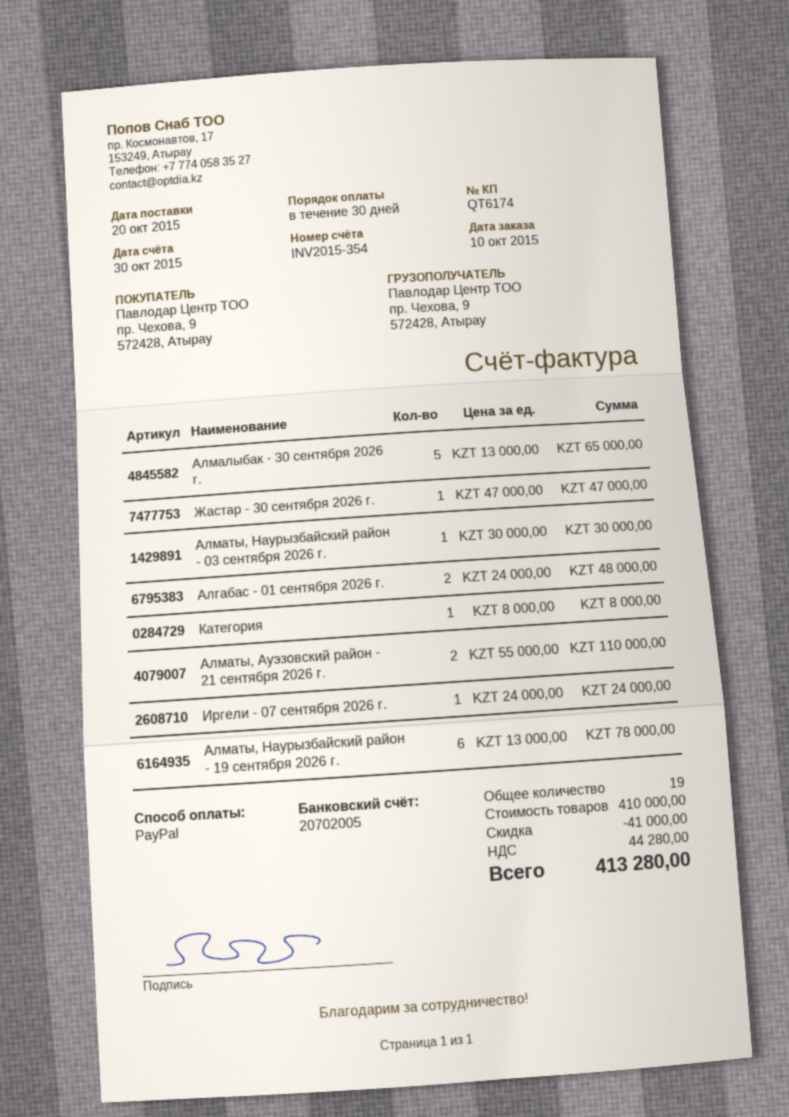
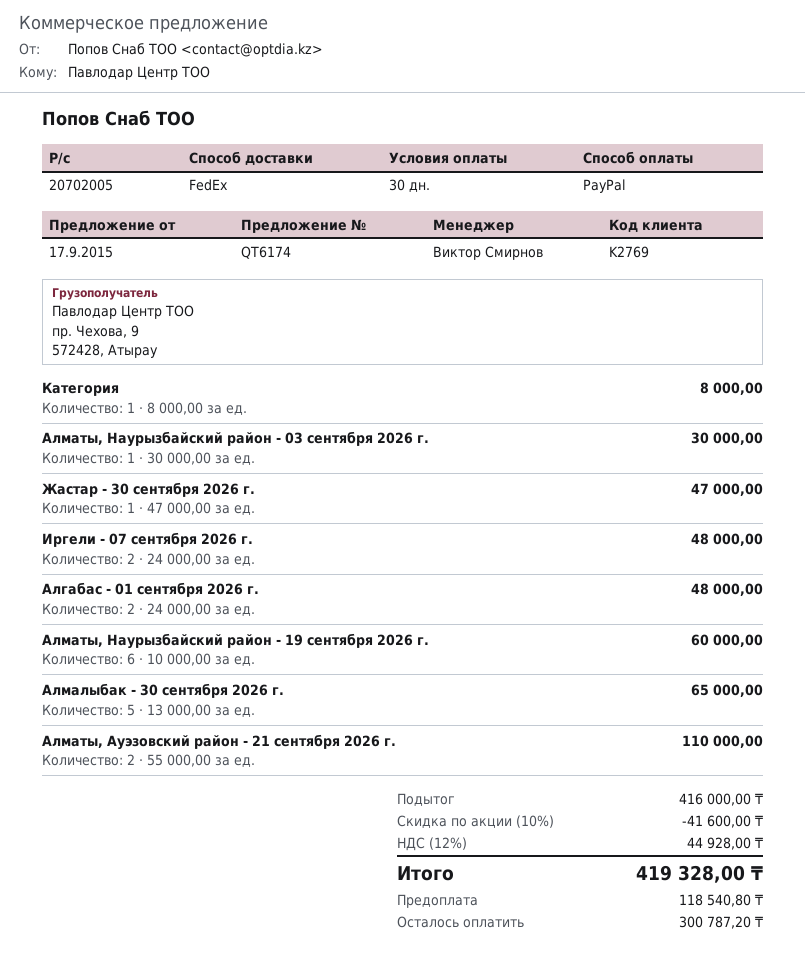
Иргели - 07 сентября 2026 г.: 1 x 24000.00 = 24000.00 -> 2 x 24000.00 = 48000.00
Алматы, Наурызбайский район - 19 сентября 2026 г.: 6 x 13000.00 = 78000.00 -> 6 x 10000.00 = 60000.00
subtotal: 410000.00 -> 416000.00
discount: 41000.00 -> 41600.00
tax: 44280.00 -> 44928.00
total: 413280.00 -> 419328.00

